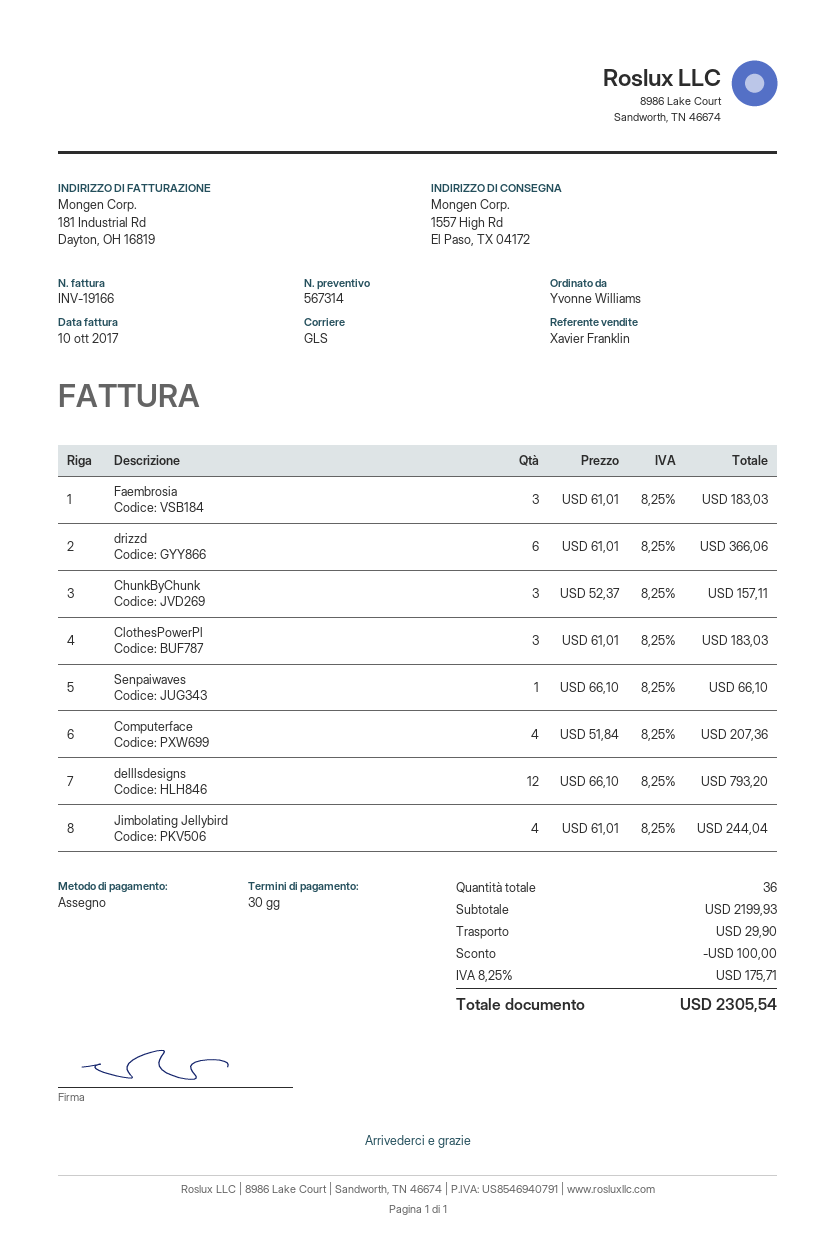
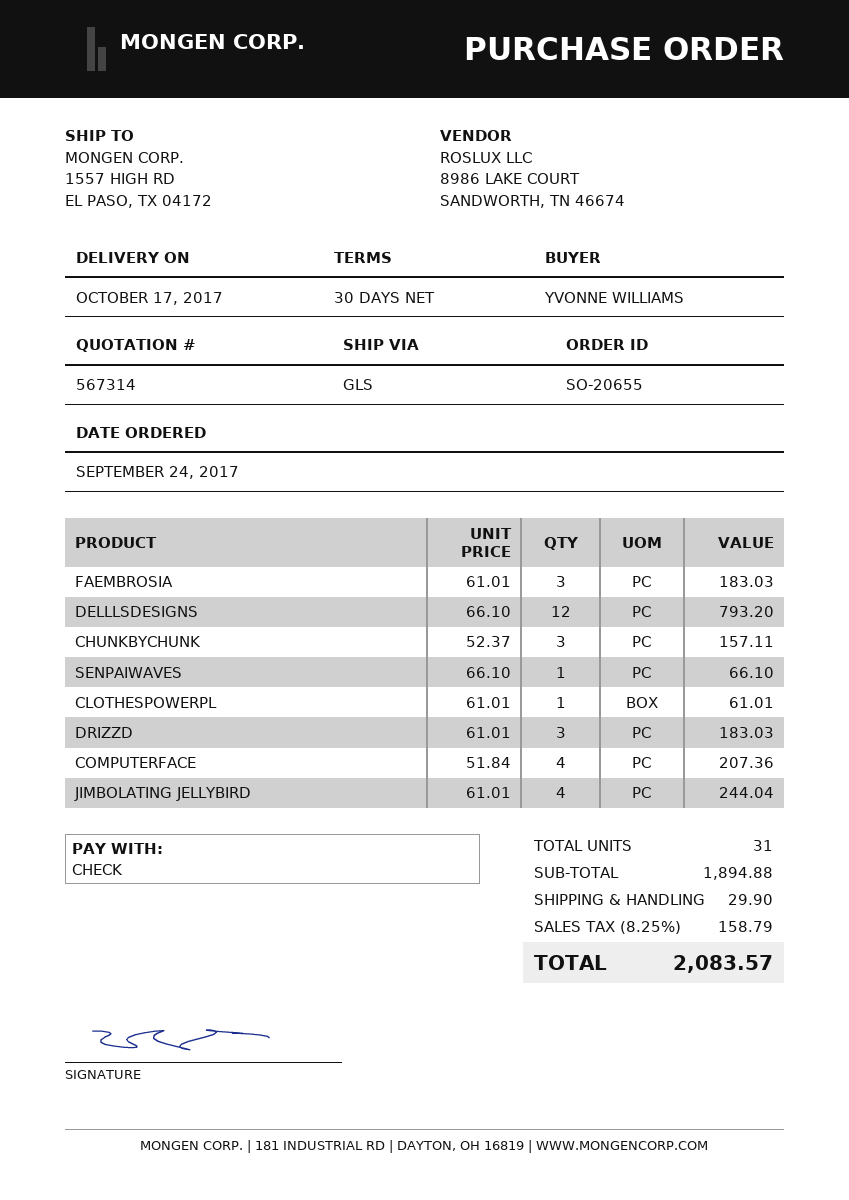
drizzd: 6 x 61.01 = 366.06 -> 3 x 61.01 = 183.03
ClothesPowerPl: 3 x 61.01 = 183.03 -> 1 x 61.01 = 61.01
total quantity: 36 -> 31
subtotal: 2199.93 -> 1894.88
discount: 100.00 -> none
tax: 8.25% = 175.71 -> 8.25% = 158.79
total: 2305.54 -> 2083.57

